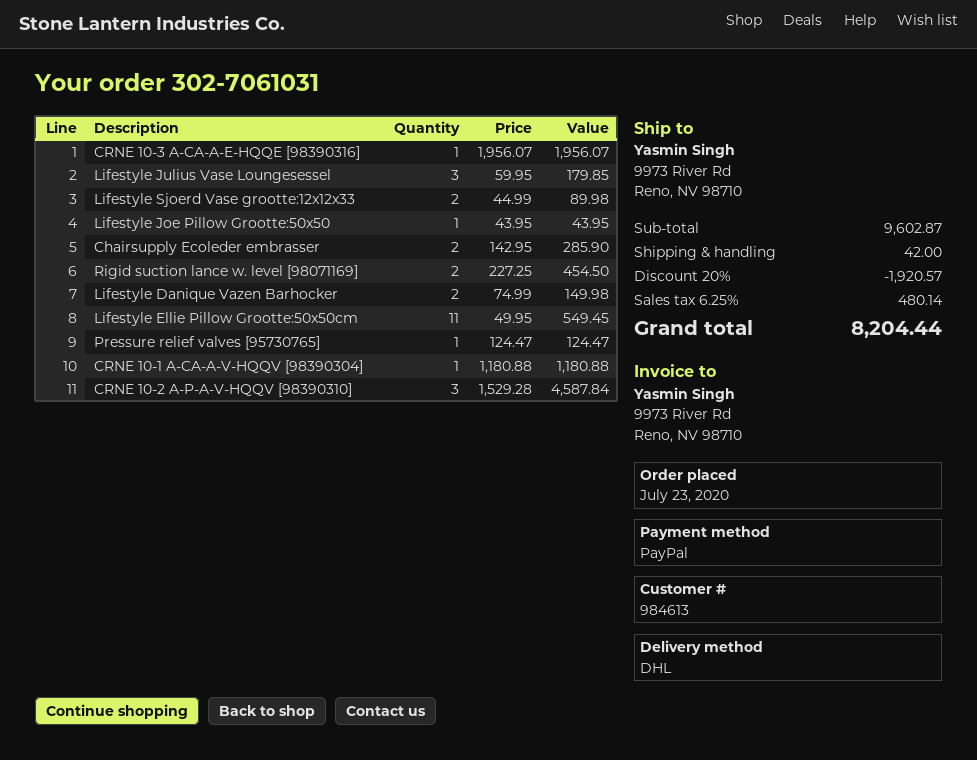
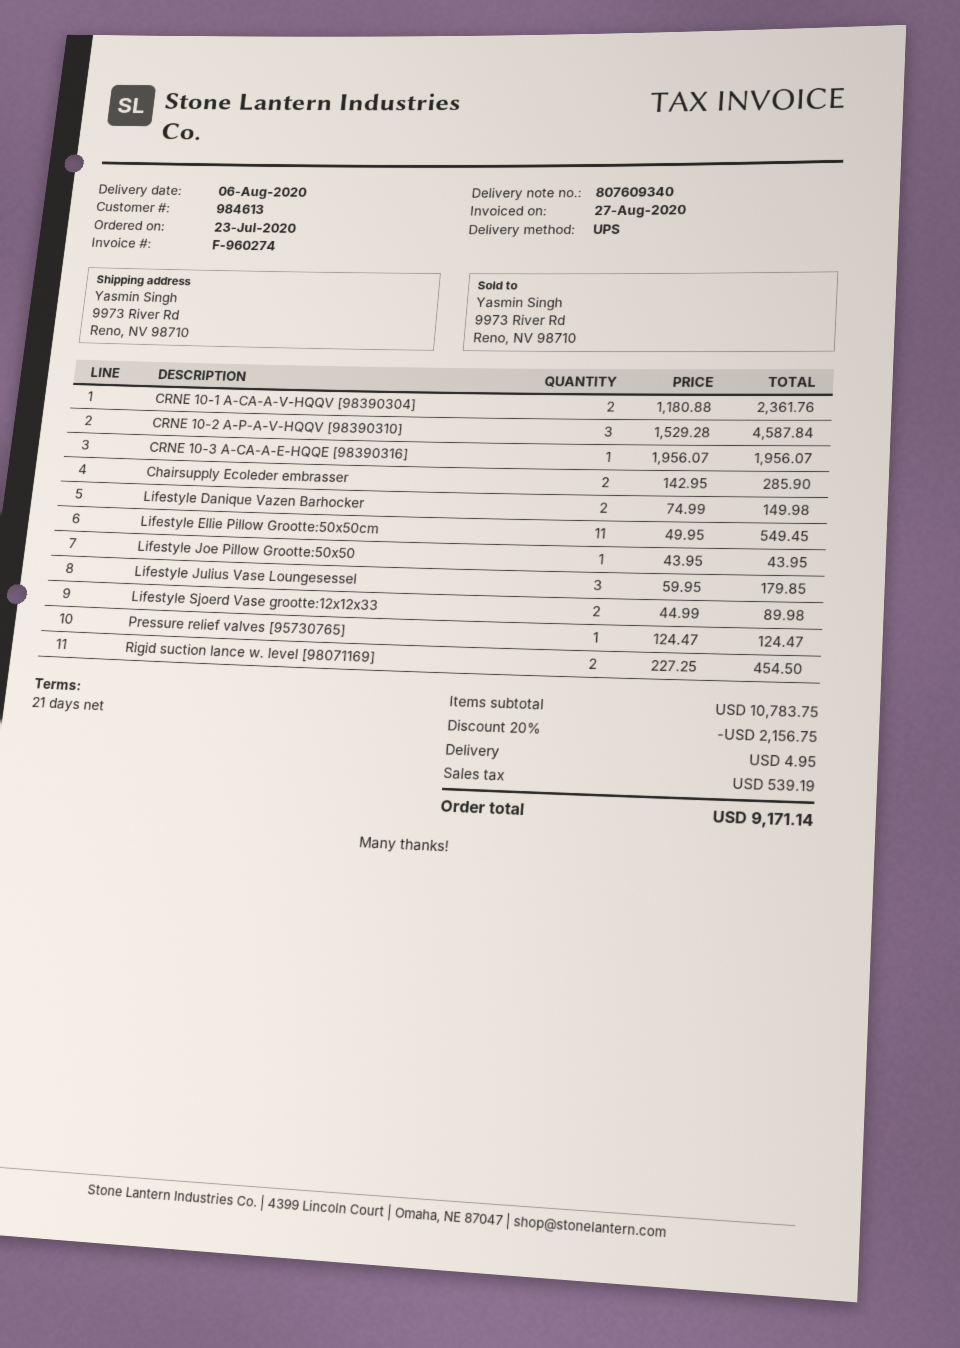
shipping method: DHL -> UPS
CRNE 10-1 A-CA-A-V-HQQV [98390304]: 1 x 1180.88 = 1180.88 -> 2 x 1180.88 = 2361.76
subtotal: 9602.87 -> 10783.75
discount: 20% = 1920.57 -> 20% = 2156.75
shipping: 42.00 -> 4.95
tax: 480.14 -> 539.19
total: 8204.44 -> 9171.14

